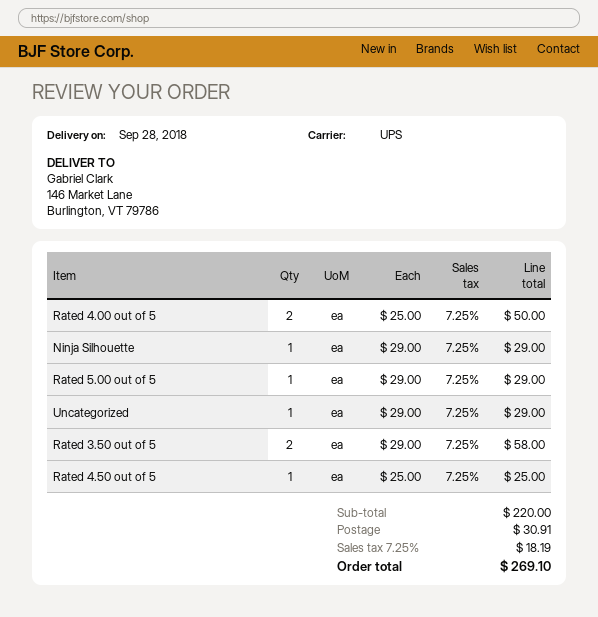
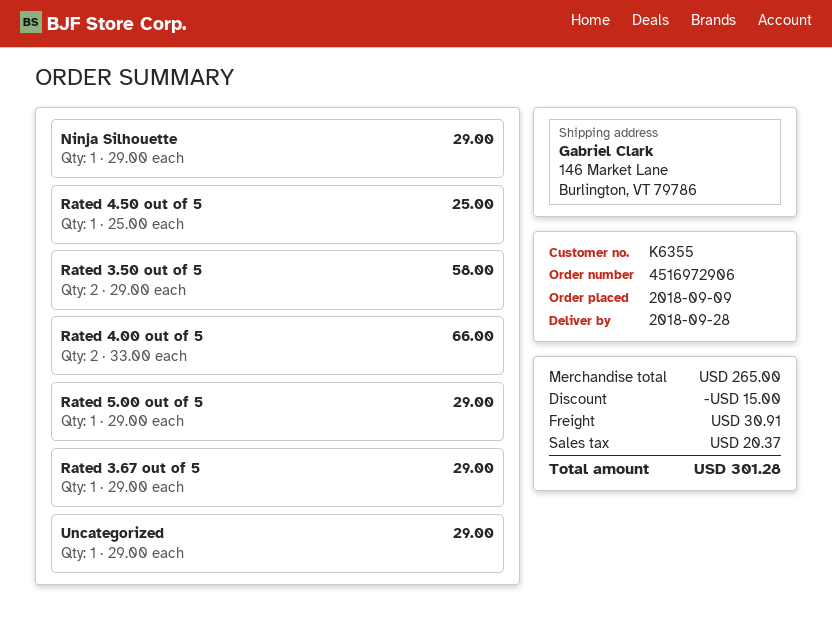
Rated 4.00 out of 5: 2 x 25.00 = 50.00 -> 2 x 33.00 = 66.00
Rated 3.67 out of 5: none -> 1 x 29.00 = 29.00
subtotal: 220.00 -> 265.00
discount: none -> 15.00
tax: 18.19 -> 20.37
total: 269.10 -> 301.28

